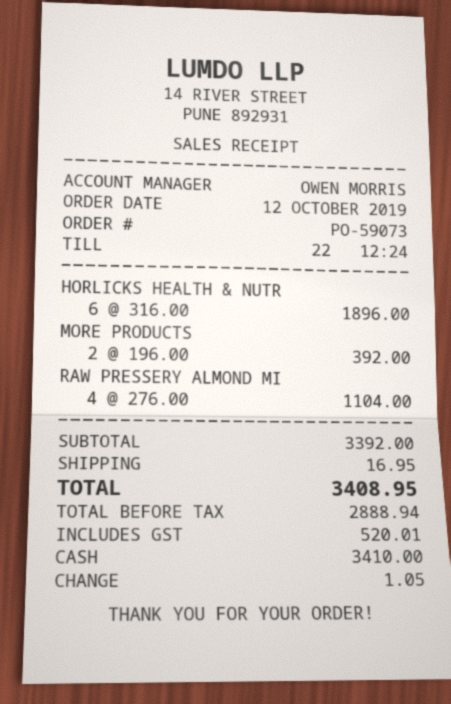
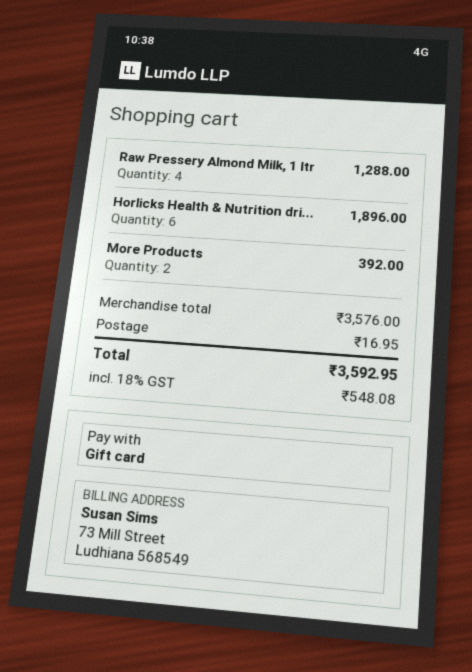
payment method: cash -> gift card
RAW PRESSERY ALMOND MI: 4 for 1104.00 -> 4 for 1288.00
subtotal: 3392.00 -> 3576.00
tax: 520.01 -> 548.08
total: 3408.95 -> 3592.95

